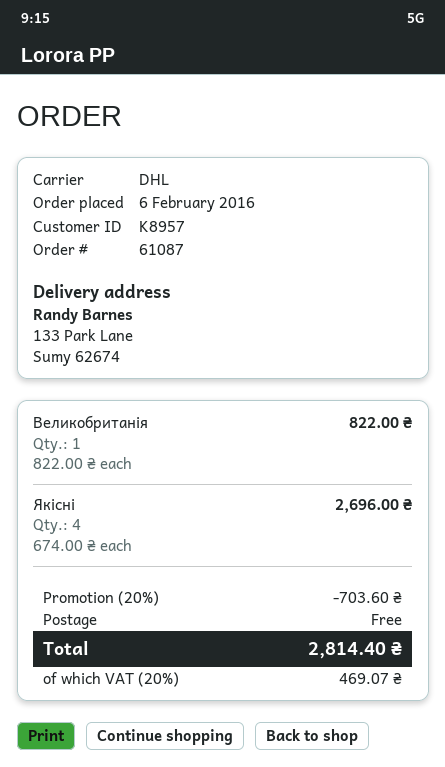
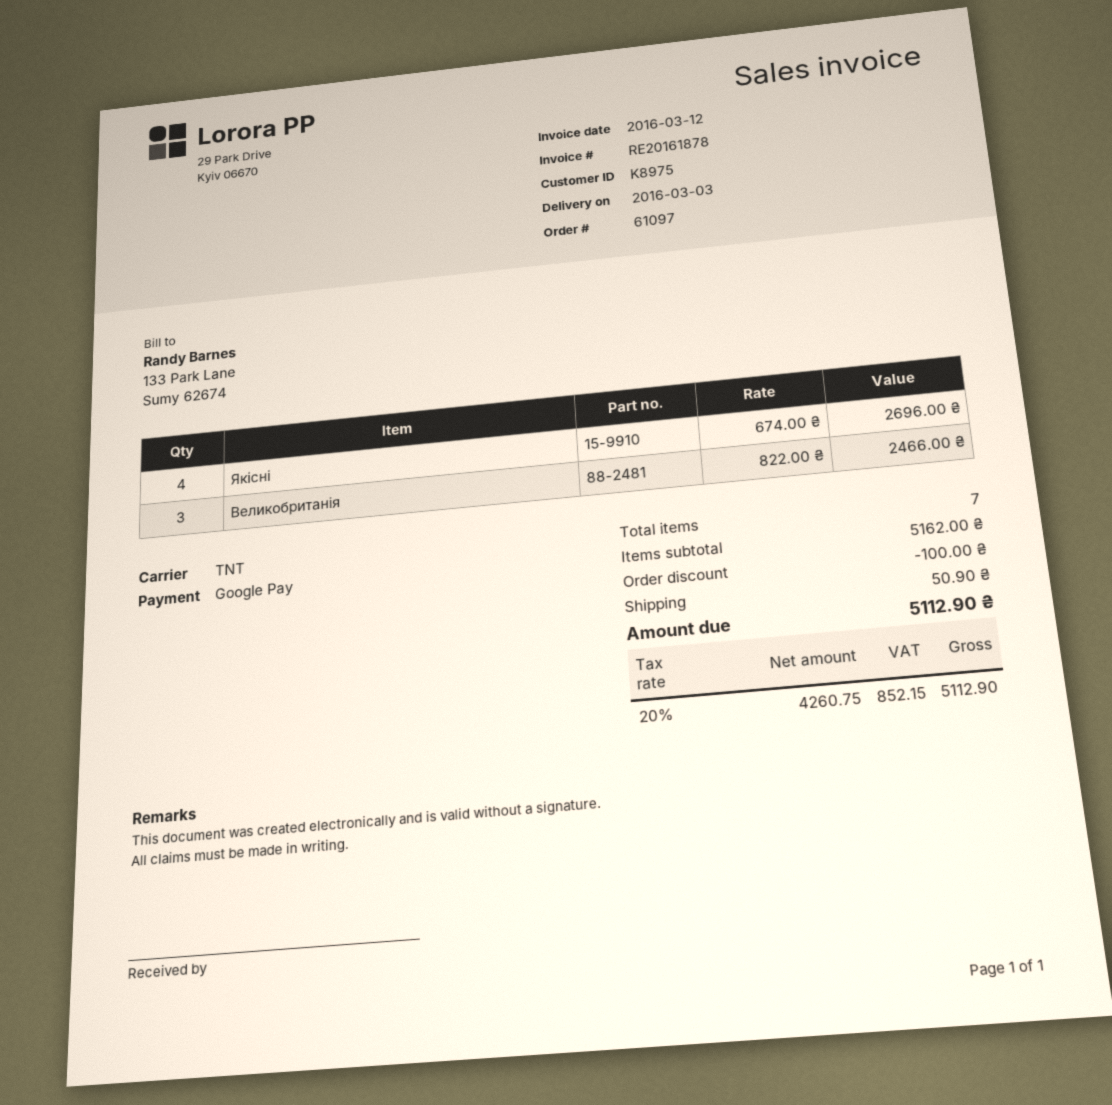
order number: 61087 -> 61097
customer number: K8957 -> K8975
shipping method: DHL -> TNT
Великобританія: 1 x 822.00 = 822.00 -> 3 x 822.00 = 2466.00
discount: 703.60 -> 100.00
shipping: 0.00 -> 50.90
tax: 20% = 469.07 -> 20% = 852.15
total: 2814.40 -> 5112.90

